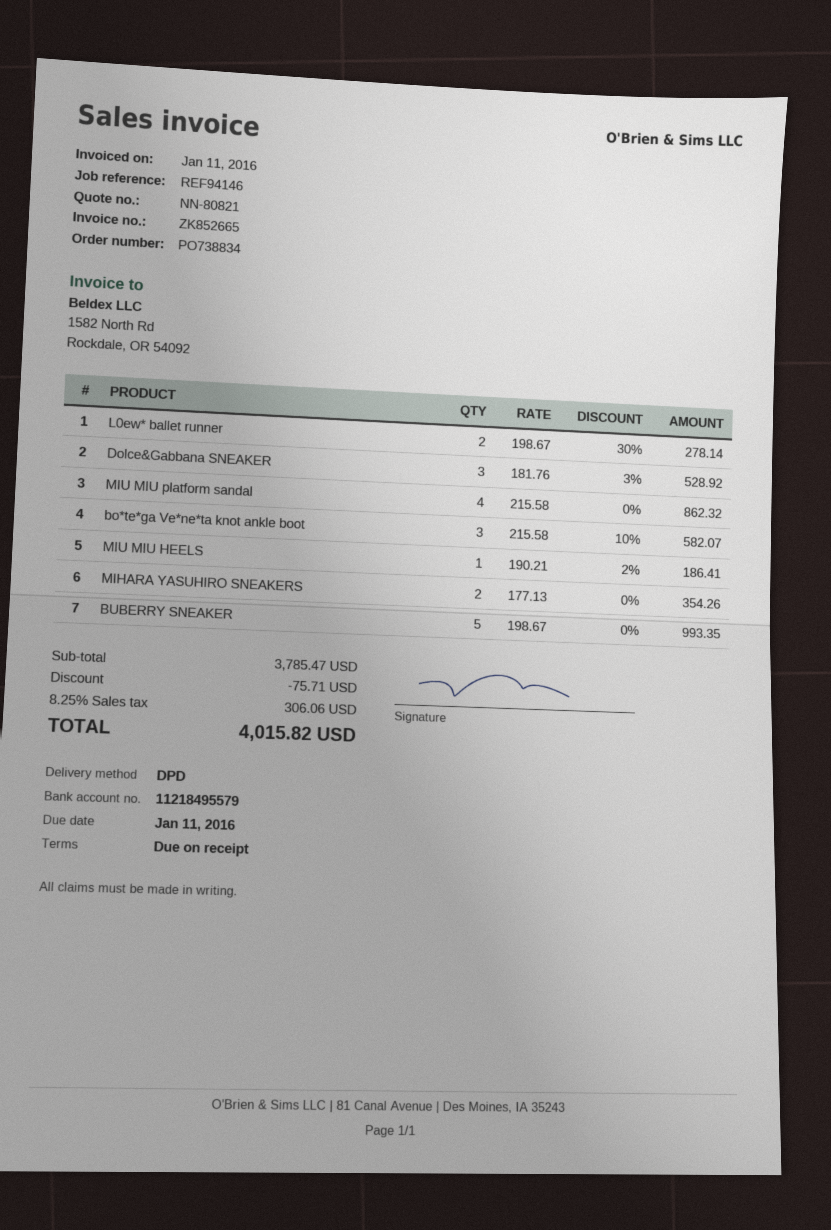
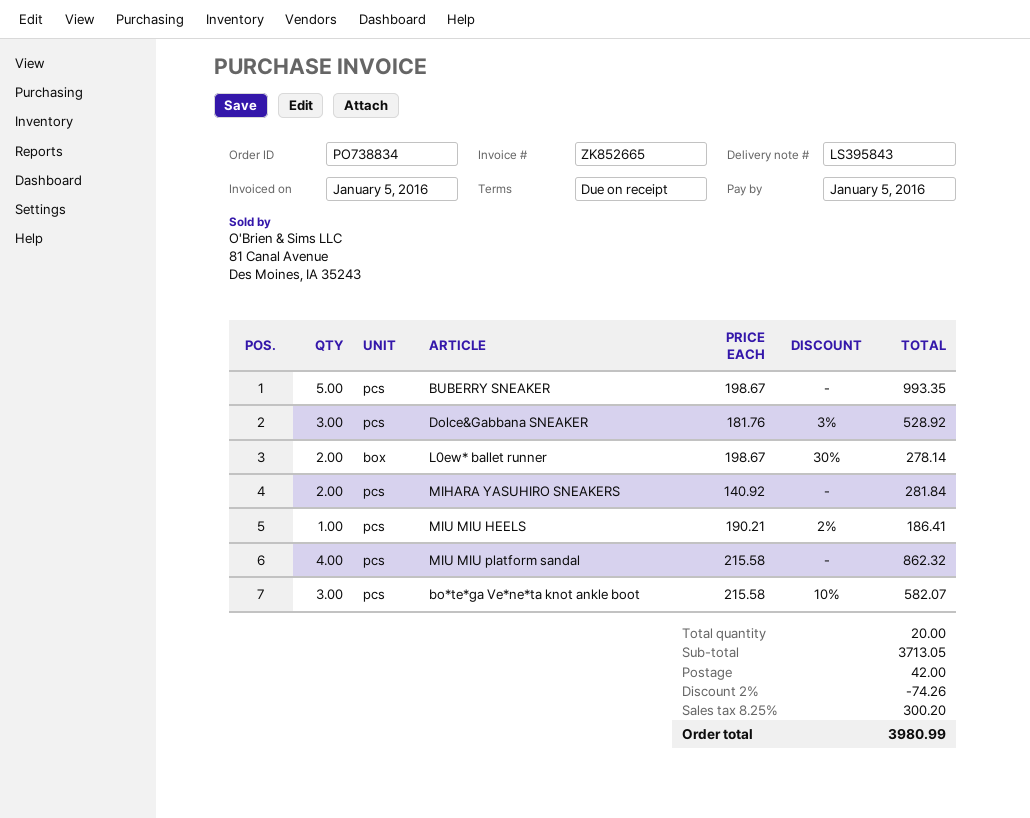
invoice date: 2016-01-11 -> 2016-01-05
due date: 2016-01-11 -> 2016-01-05
MIHARA YASUHIRO SNEAKERS: 2 x 177.13 = 354.26 -> 2 x 140.92 = 281.84
subtotal: 3785.47 -> 3713.05
discount: 75.71 -> 74.26
shipping: none -> 42.00
tax: 8.25% = 306.06 -> 8.25% = 300.20
total: 4015.82 -> 3980.99

